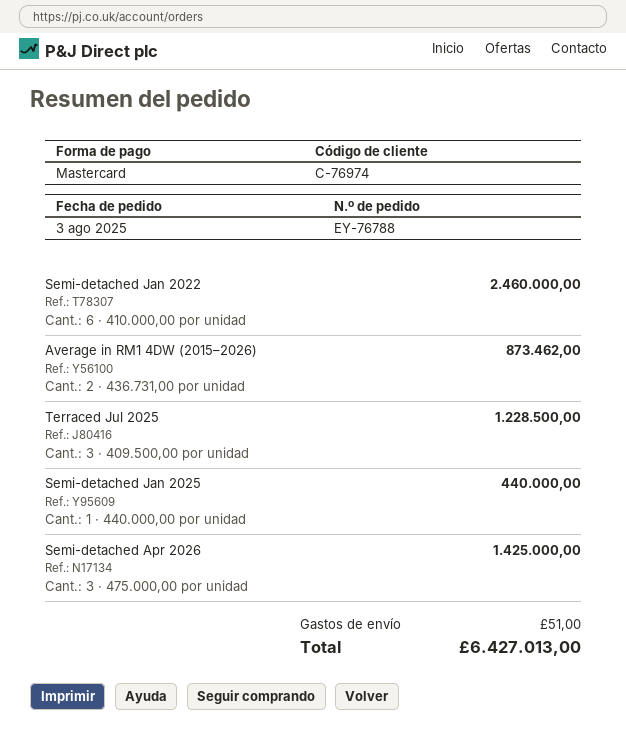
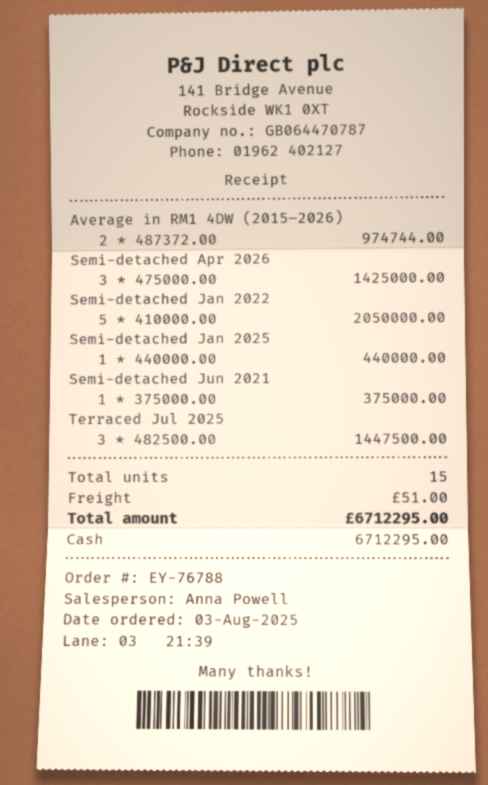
payment method: Mastercard -> cash
Semi-detached Jan 2022: 6 x 410000.00 = 2460000.00 -> 5 x 410000.00 = 2050000.00
Average in RM1 4DW (2015–2026): 2 x 436731.00 = 873462.00 -> 2 x 487372.00 = 974744.00
Terraced Jul 2025: 3 x 409500.00 = 1228500.00 -> 3 x 482500.00 = 1447500.00
Semi-detached Jun 2021: none -> 1 x 375000.00 = 375000.00
total: 6427013.00 -> 6712295.00

